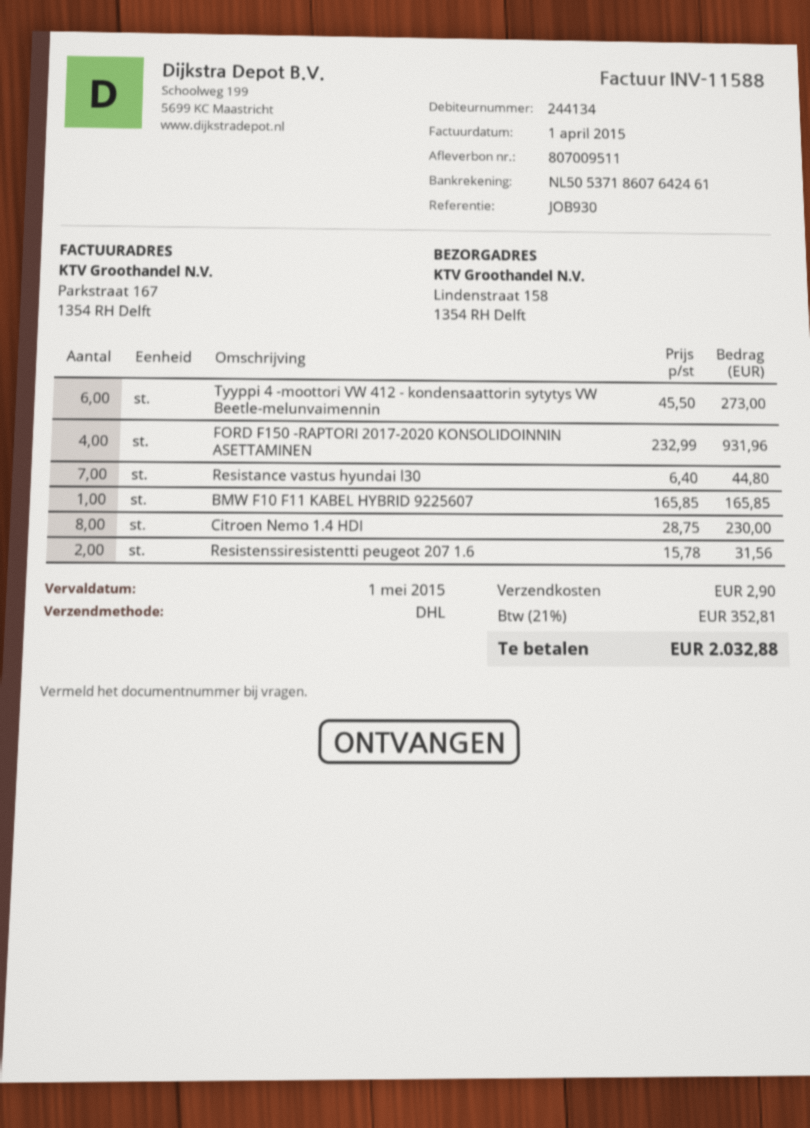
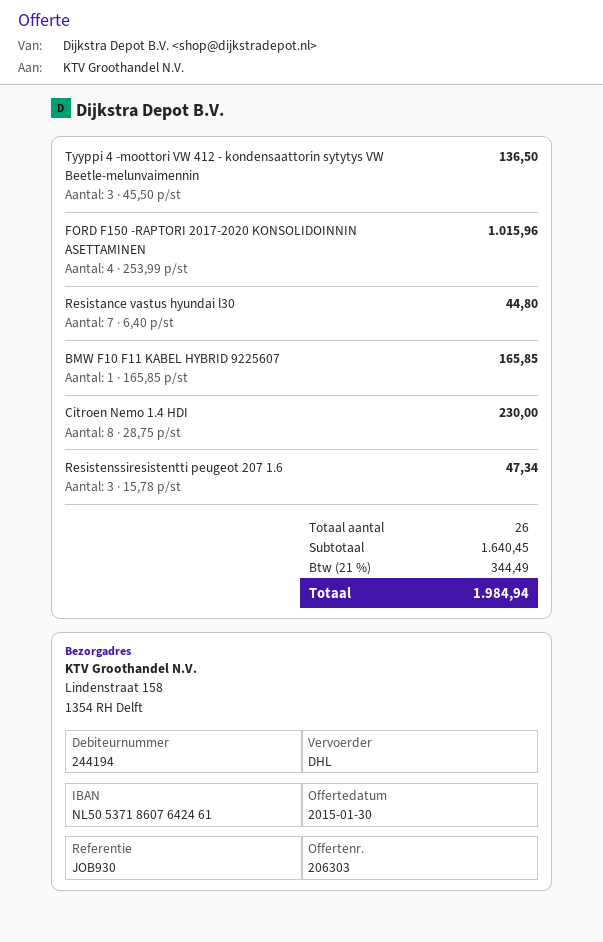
customer number: 244134 -> 244194
Tyyppi 4 -moottori VW 412 - kondensaattorin sytytys VW Beetle-melunvaimennin: 6 x 45.50 = 273.00 -> 3 x 45.50 = 136.50
FORD F150 -RAPTORI 2017-2020 KONSOLIDOINNIN ASETTAMINEN: 4 x 232.99 = 931.96 -> 4 x 253.99 = 1015.96
Resistenssiresistentti peugeot 207 1.6: 2 x 15.78 = 31.56 -> 3 x 15.78 = 47.34
shipping: 2.90 -> none
tax: 21% = 352.81 -> 21% = 344.49
total: 2032.88 -> 1984.94

